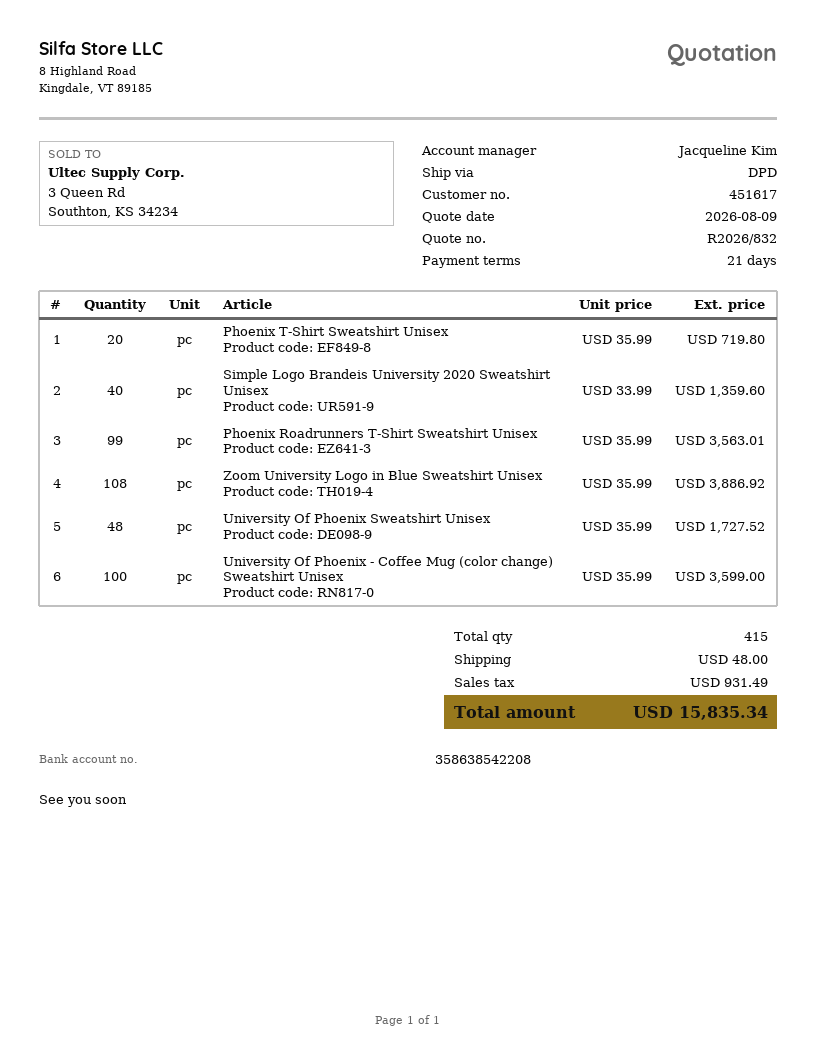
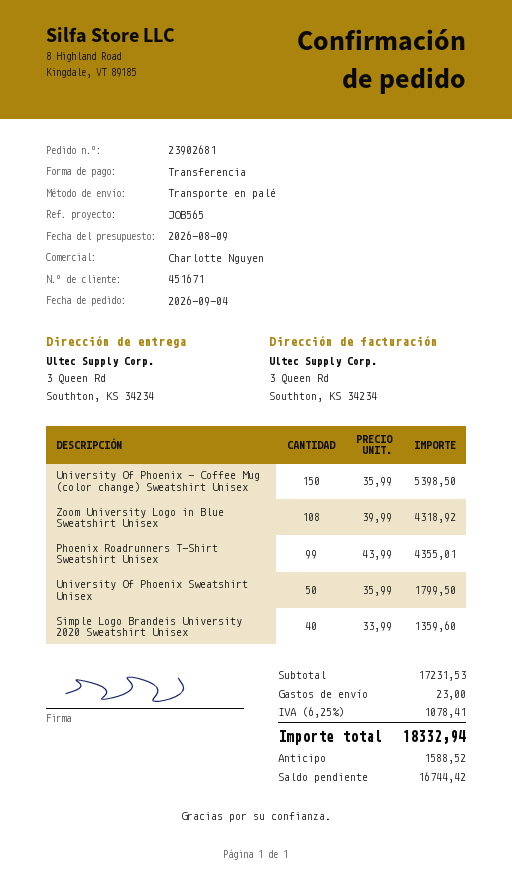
customer number: 451617 -> 451671
sales rep: Jacqueline Kim -> Charlotte Nguyen
shipping method: DPD -> pallet freight
Phoenix T-Shirt Sweatshirt Unisex: 20 x 35.99 = 719.80 -> none
Phoenix Roadrunners T-Shirt Sweatshirt Unisex: 99 x 35.99 = 3563.01 -> 99 x 43.99 = 4355.01
Zoom University Logo in Blue Sweatshirt Unisex: 108 x 35.99 = 3886.92 -> 108 x 39.99 = 4318.92
University Of Phoenix Sweatshirt Unisex: 48 x 35.99 = 1727.52 -> 50 x 35.99 = 1799.50
University Of Phoenix - Coffee Mug (color change) Sweatshirt Unisex: 100 x 35.99 = 3599.00 -> 150 x 35.99 = 5398.50
shipping: 48.00 -> 23.00
tax: 931.49 -> 1078.41
total: 15835.34 -> 18332.94

